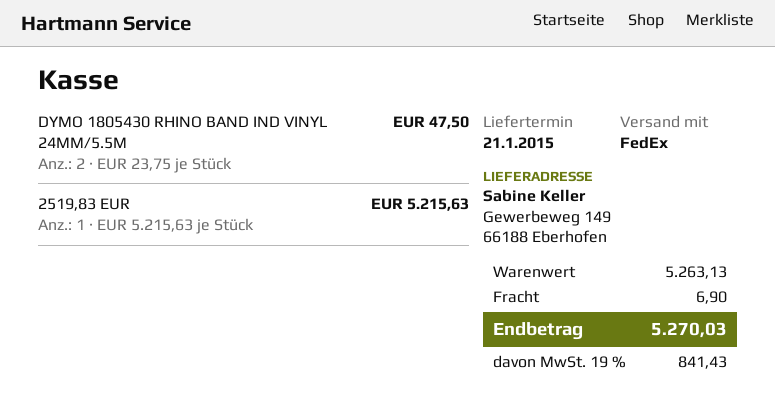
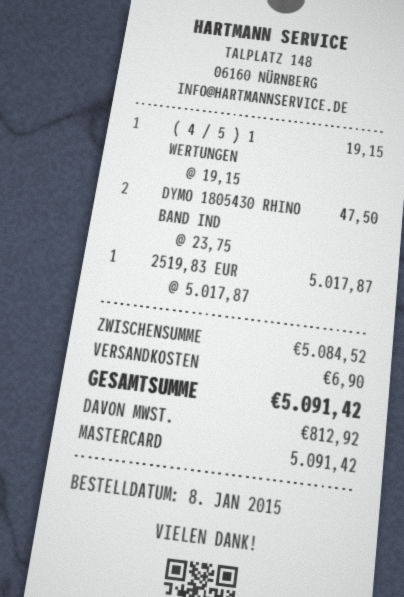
2519,83 EUR: 1 x 5215.63 = 5215.63 -> 1 x 5017.87 = 5017.87
( 4 / 5 ) 1 WERTUNGEN: none -> 1 x 19.15 = 19.15
subtotal: 5263.13 -> 5084.52
tax: 841.43 -> 812.92
total: 5270.03 -> 5091.42

